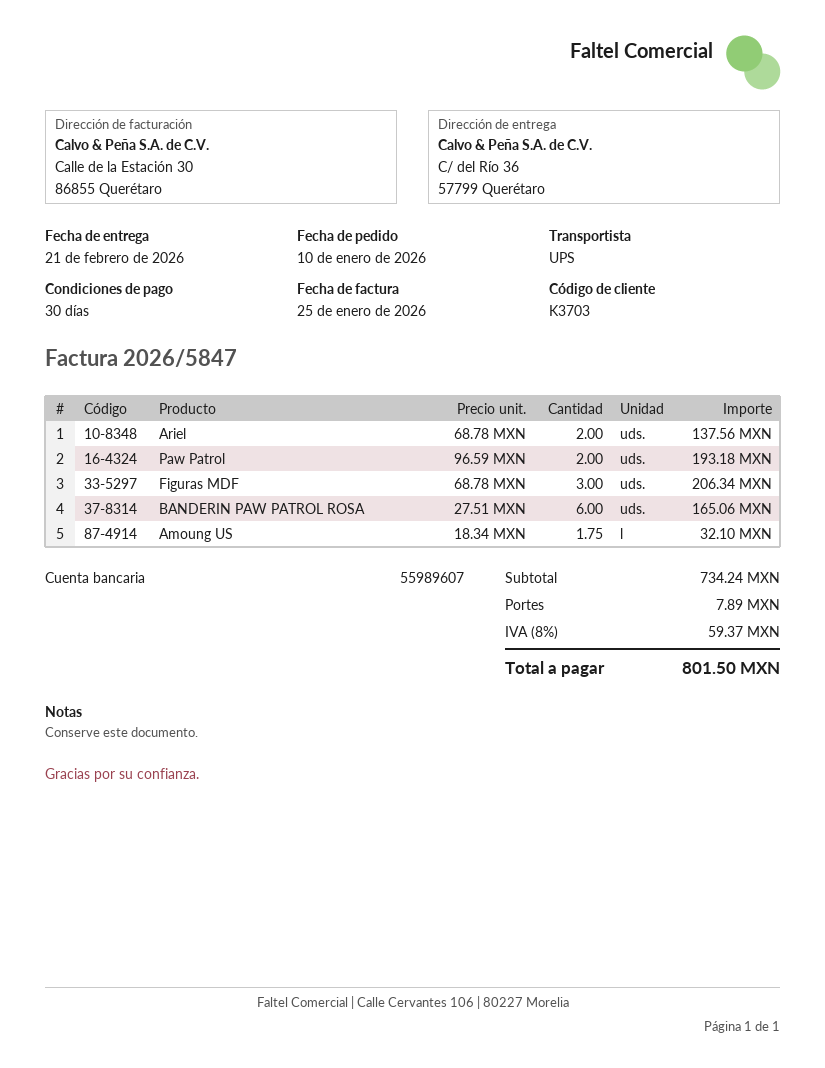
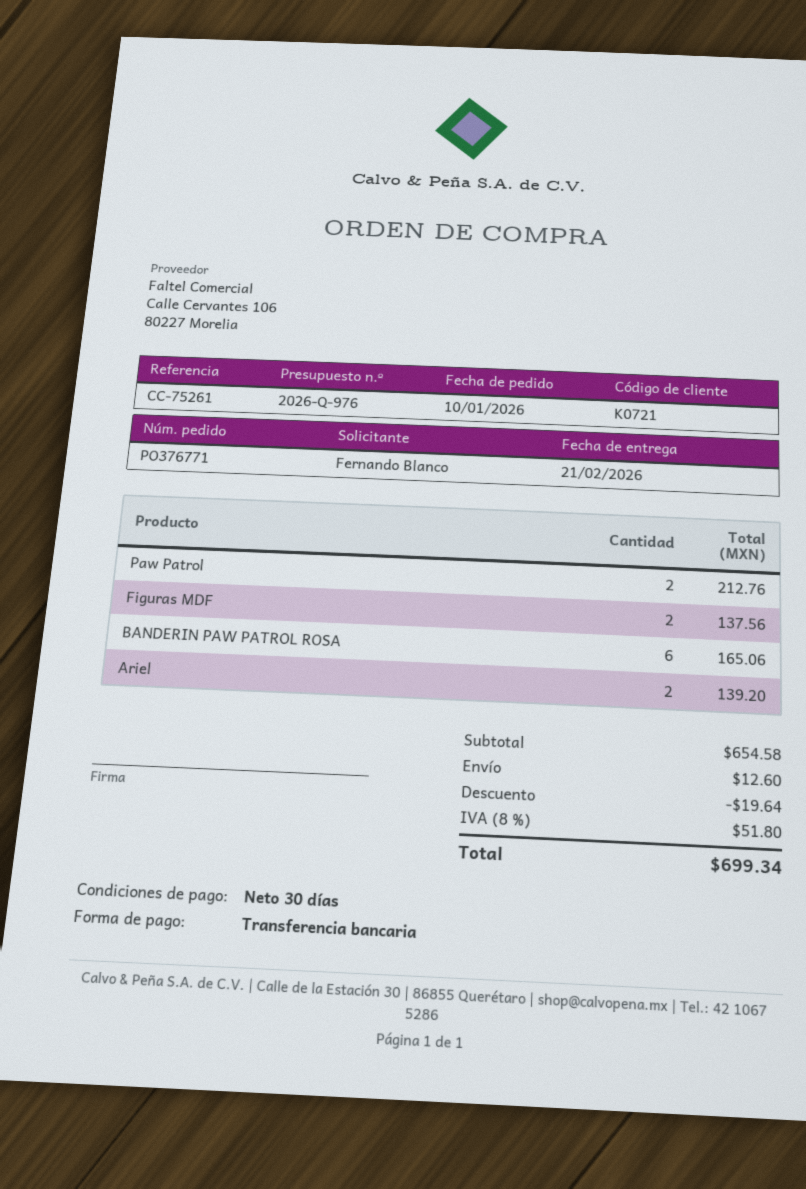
customer number: K3703 -> K0721
Ariel: 2 for 137.56 -> 2 for 139.20
Paw Patrol: 2 for 193.18 -> 2 for 212.76
Figuras MDF: 3 for 206.34 -> 2 for 137.56
Amoung US: 1.75 for 32.10 -> none
subtotal: 734.24 -> 654.58
discount: none -> 19.64
shipping: 7.89 -> 12.60
tax: 8% = 59.37 -> 8% = 51.80
total: 801.50 -> 699.34

